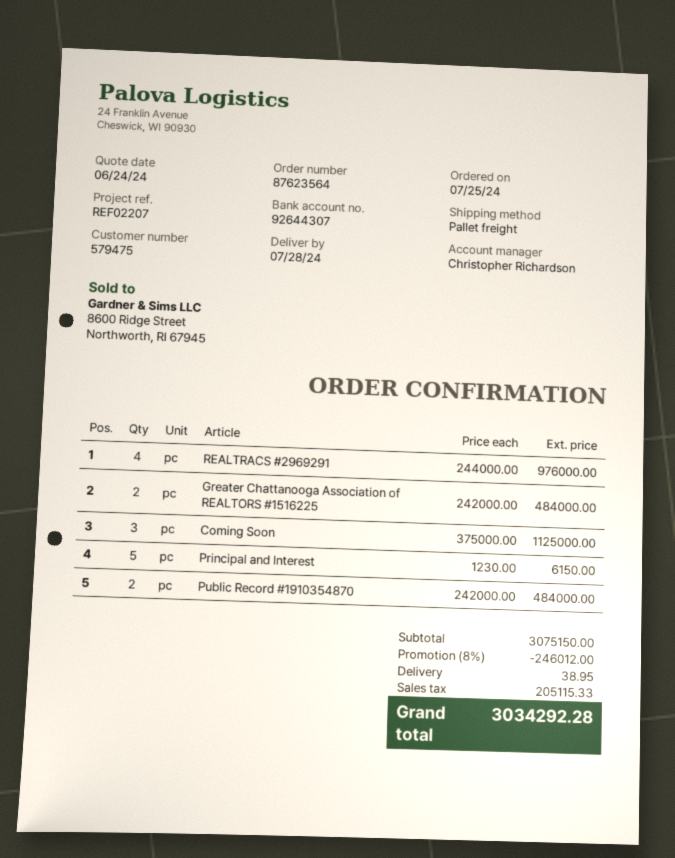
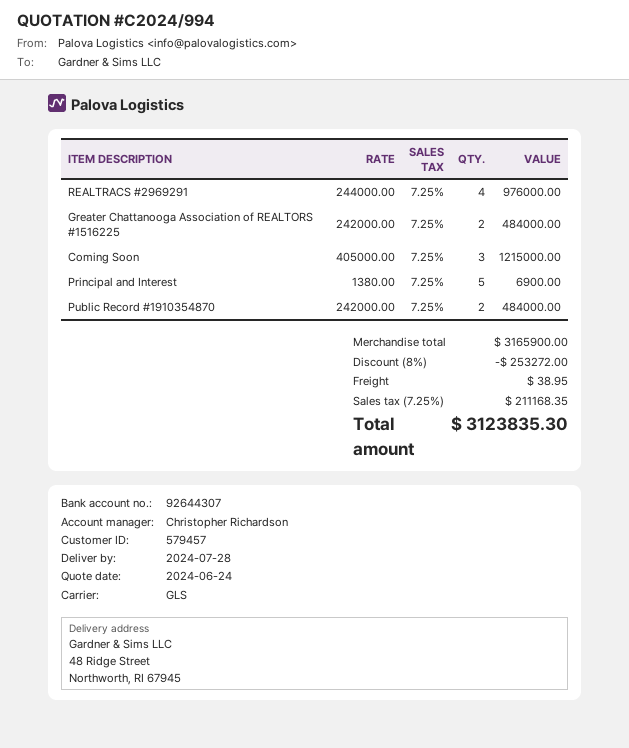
customer number: 579475 -> 579457
shipping method: pallet freight -> GLS
Coming Soon: 3 x 375000.00 = 1125000.00 -> 3 x 405000.00 = 1215000.00
Principal and Interest: 5 x 1230.00 = 6150.00 -> 5 x 1380.00 = 6900.00
subtotal: 3075150.00 -> 3165900.00
discount: 8% = 246012.00 -> 8% = 253272.00
tax: 205115.33 -> 211168.35
total: 3034292.28 -> 3123835.30

